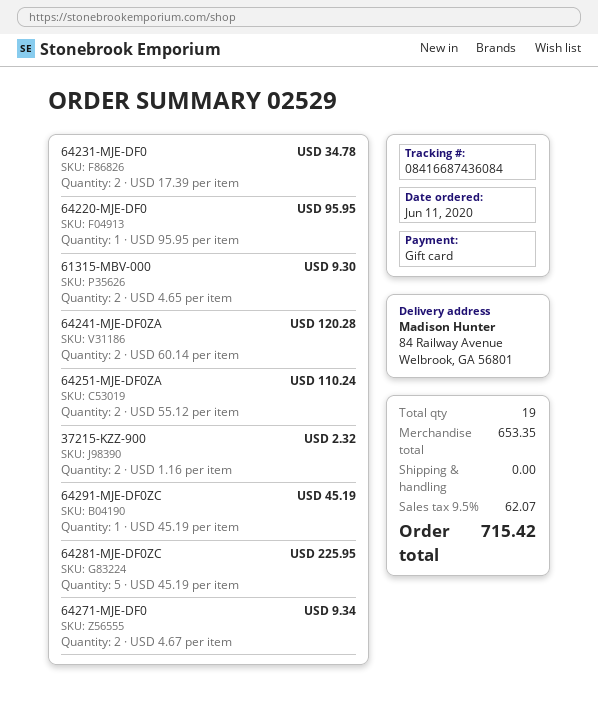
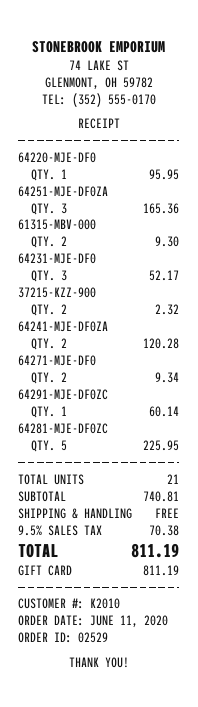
64231-MJE-DF0: 2 for 34.78 -> 3 for 52.17
64251-MJE-DF0ZA: 2 for 110.24 -> 3 for 165.36
64291-MJE-DF0ZC: 1 for 45.19 -> 1 for 60.14
total quantity: 19 -> 21
subtotal: 653.35 -> 740.81
tax: 9.5% = 62.07 -> 9.5% = 70.38
total: 715.42 -> 811.19

